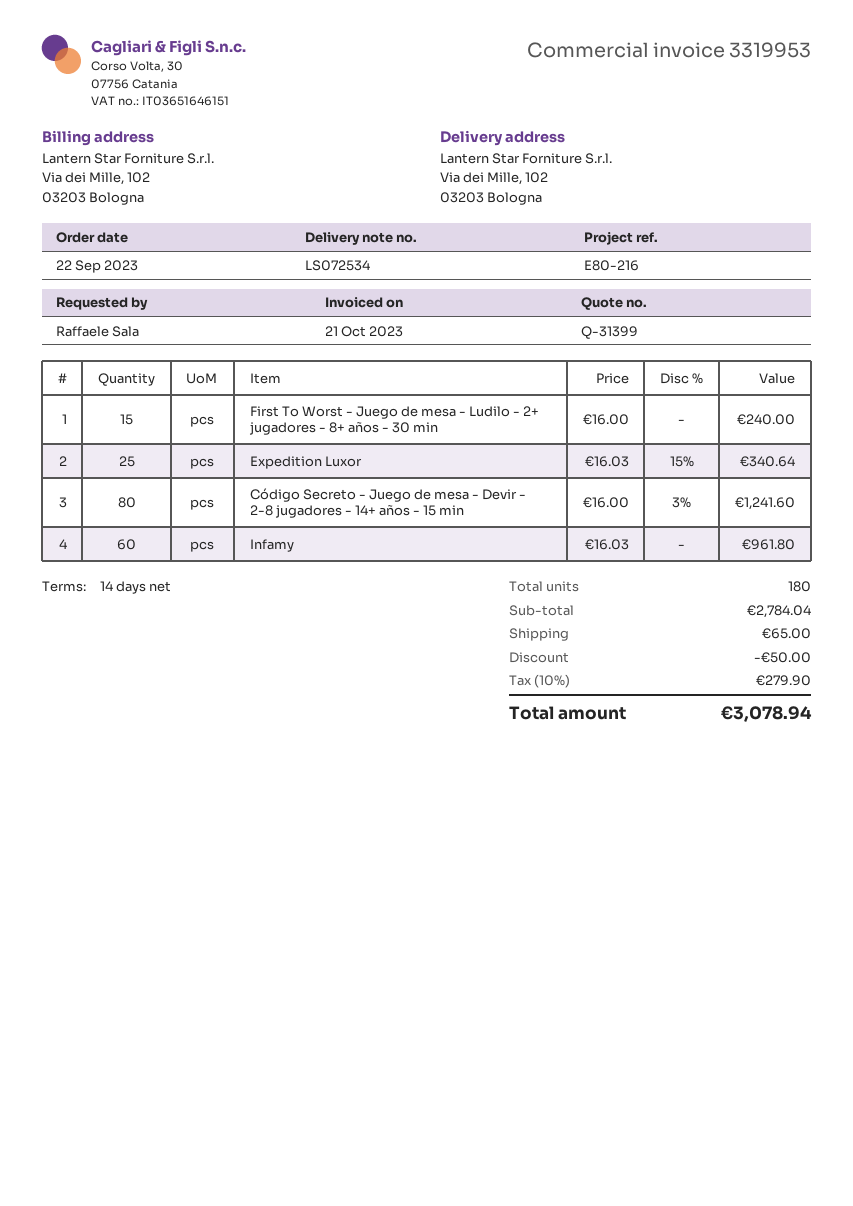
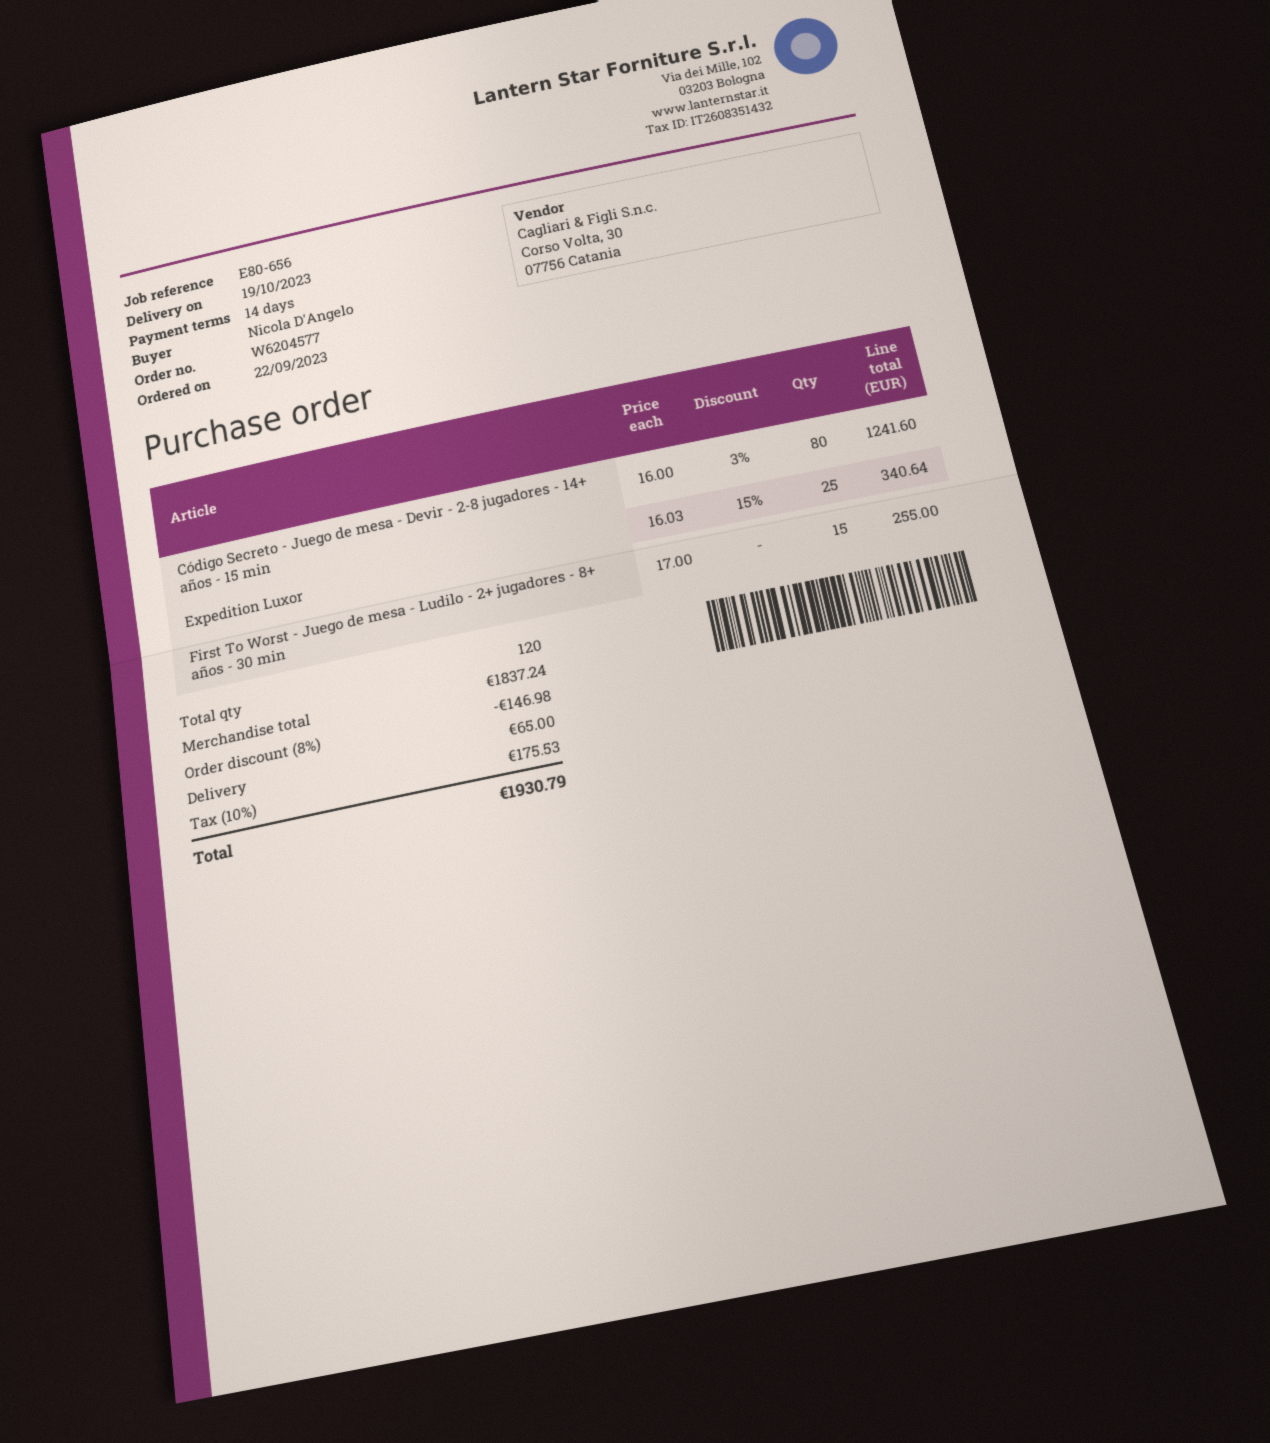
reference: E80-216 -> E80-656
ordered by: Raffaele Sala -> Nicola D'Angelo
First To Worst - Juego de mesa - Ludilo - 2+ jugadores - 8+ años - 30 min: 15 x 16.00 = 240.00 -> 15 x 17.00 = 255.00
Infamy: 60 x 16.03 = 961.80 -> none
total quantity: 180 -> 120
subtotal: 2784.04 -> 1837.24
discount: 50.00 -> 146.98
tax: 10% = 279.90 -> 10% = 175.53
total: 3078.94 -> 1930.79

